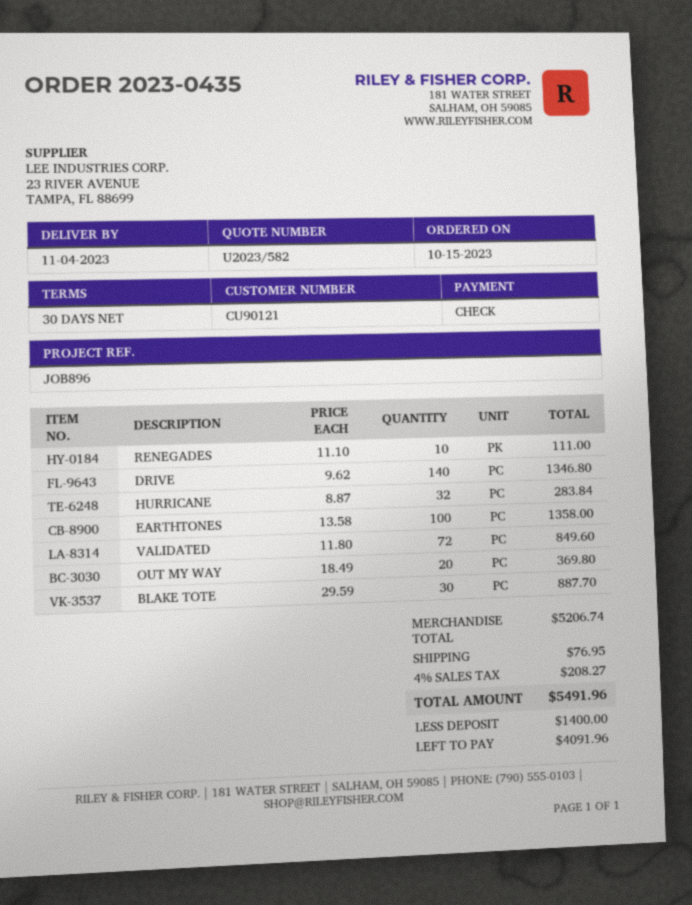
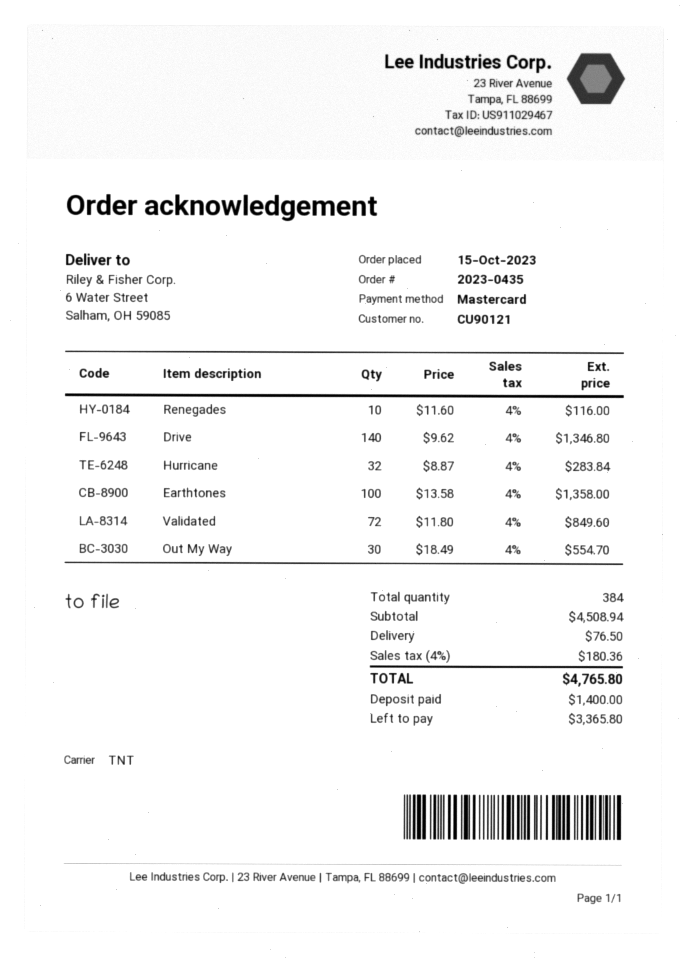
payment method: cheque -> Mastercard
RENEGADES: 10 x 11.10 = 111.00 -> 10 x 11.60 = 116.00
OUT MY WAY: 20 x 18.49 = 369.80 -> 30 x 18.49 = 554.70
BLAKE TOTE: 30 x 29.59 = 887.70 -> none
subtotal: 5206.74 -> 4508.94
shipping: 76.95 -> 76.50
tax: 4% = 208.27 -> 4% = 180.36
total: 5491.96 -> 4765.80
balance: 4091.96 -> 3365.80

